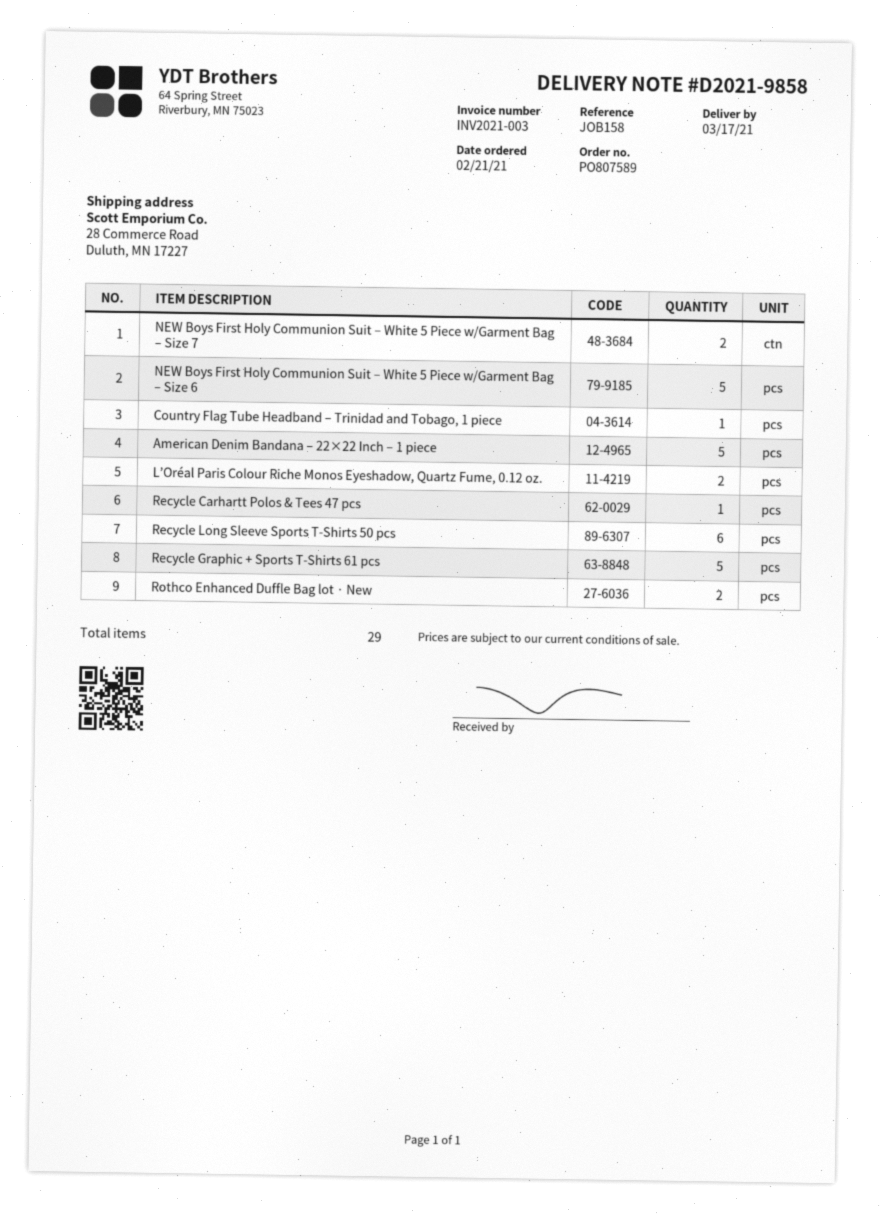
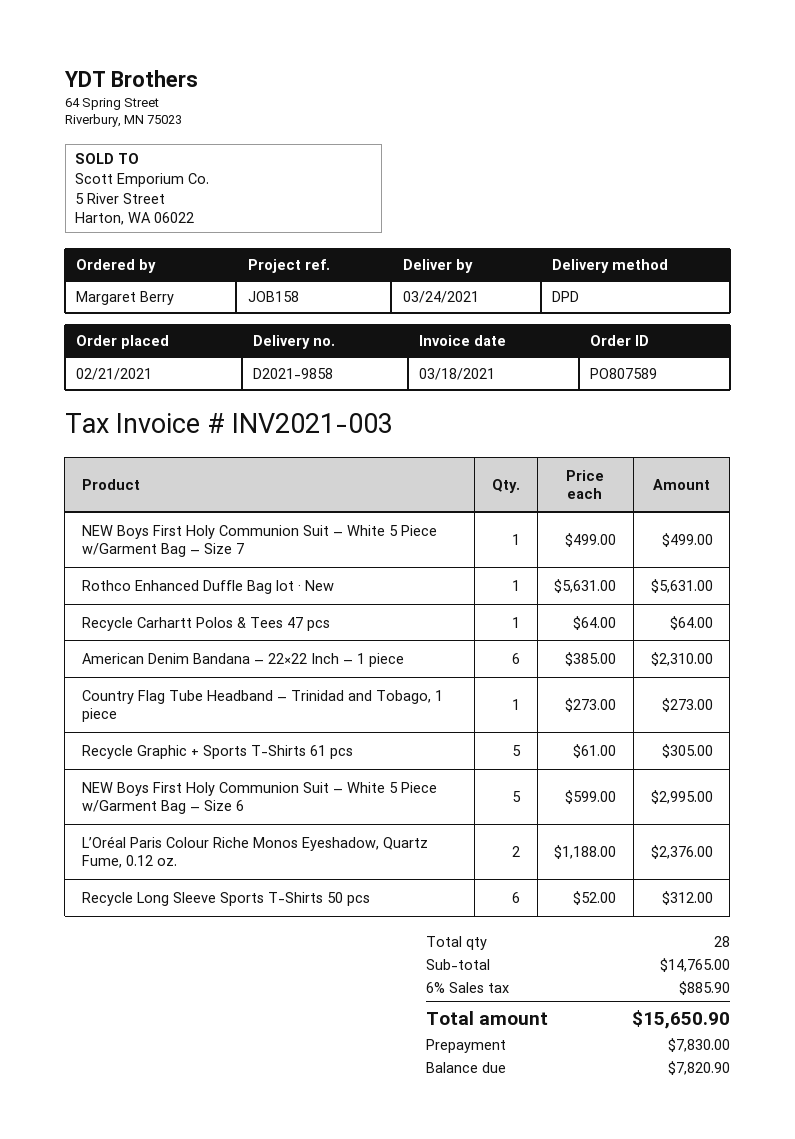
delivery date: 2021-03-17 -> 2021-03-24
NEW Boys First Holy Communion Suit – White 5 Piece w/Garment Bag – Size 7: 2 -> 1
American Denim Bandana – 22×22 Inch – 1 piece: 5 -> 6
Rothco Enhanced Duffle Bag lot · New: 2 -> 1
total quantity: 29 -> 28

